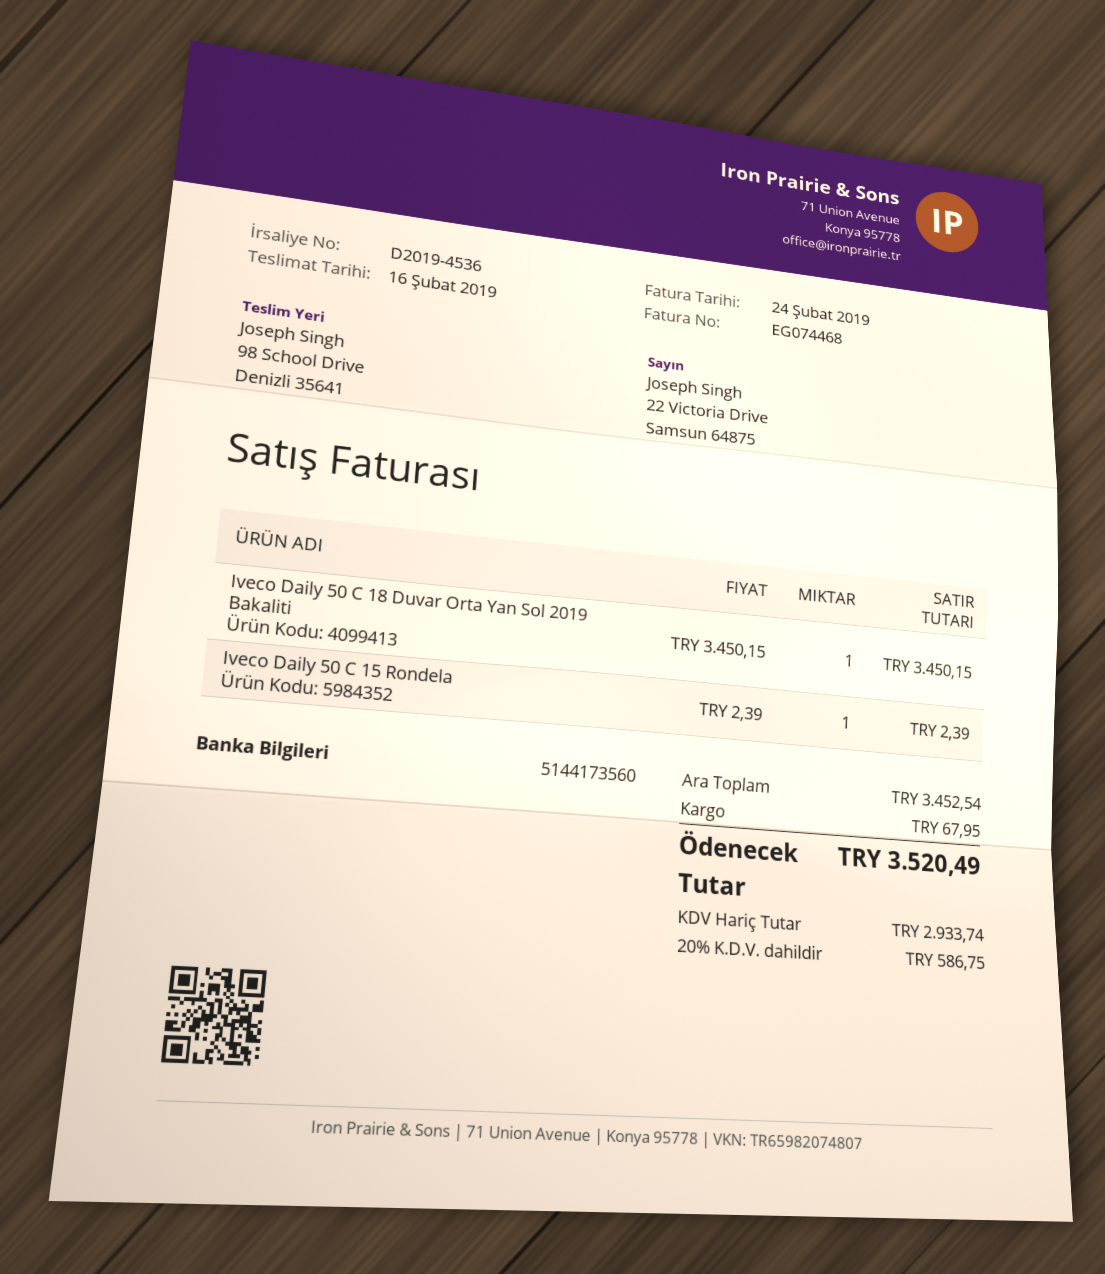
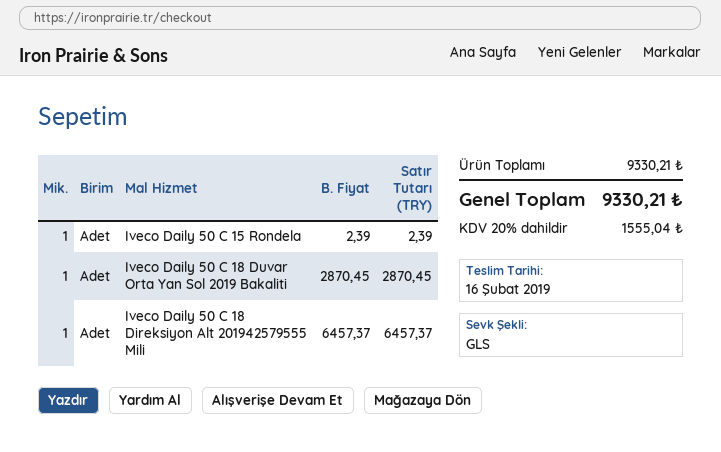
Iveco Daily 50 C 18 Duvar Orta Yan Sol 2019 Bakaliti: 1 x 3450.15 = 3450.15 -> 1 x 2870.45 = 2870.45
Iveco Daily 50 C 18 Direksiyon Alt 201942579555 Mili: none -> 1 x 6457.37 = 6457.37
subtotal: 3452.54 -> 9330.21
shipping: 67.95 -> none
tax: 20% = 586.75 -> 20% = 1555.04
total: 3520.49 -> 9330.21

